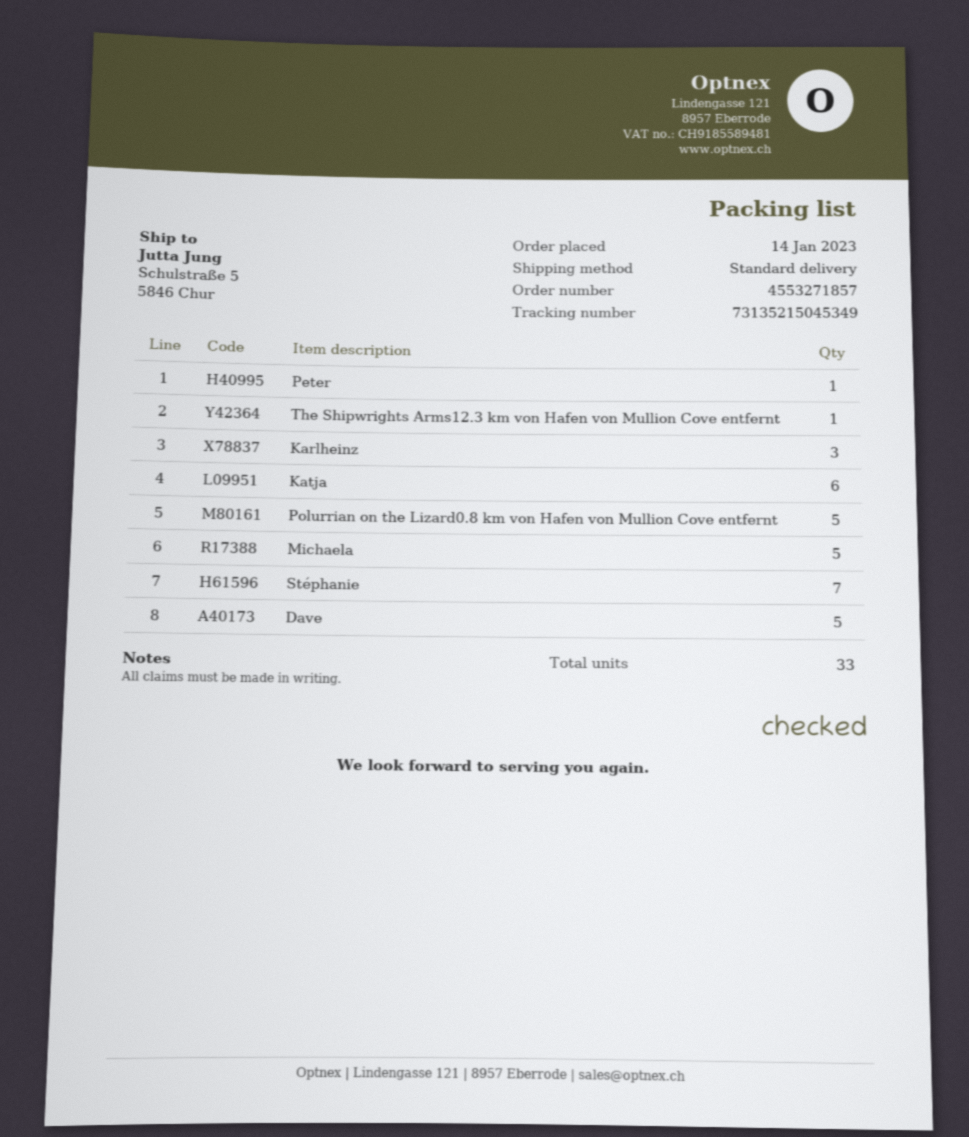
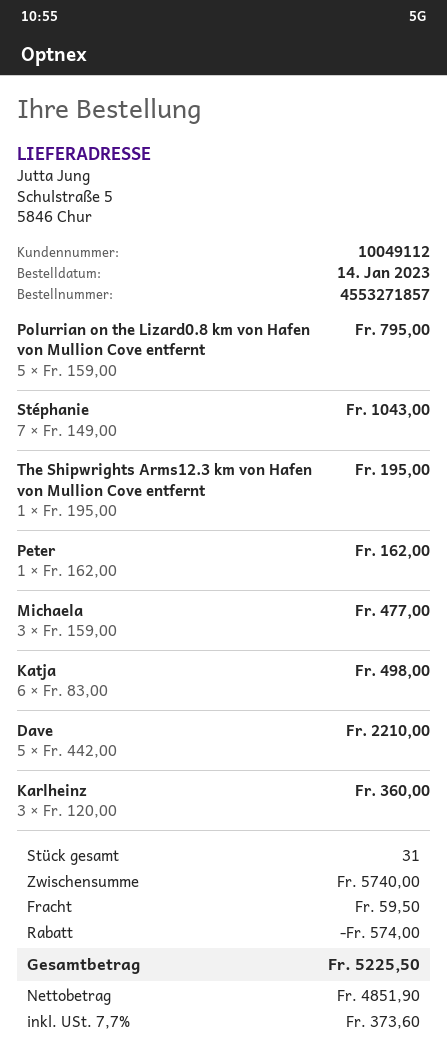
Michaela: 5 -> 3
total quantity: 33 -> 31

